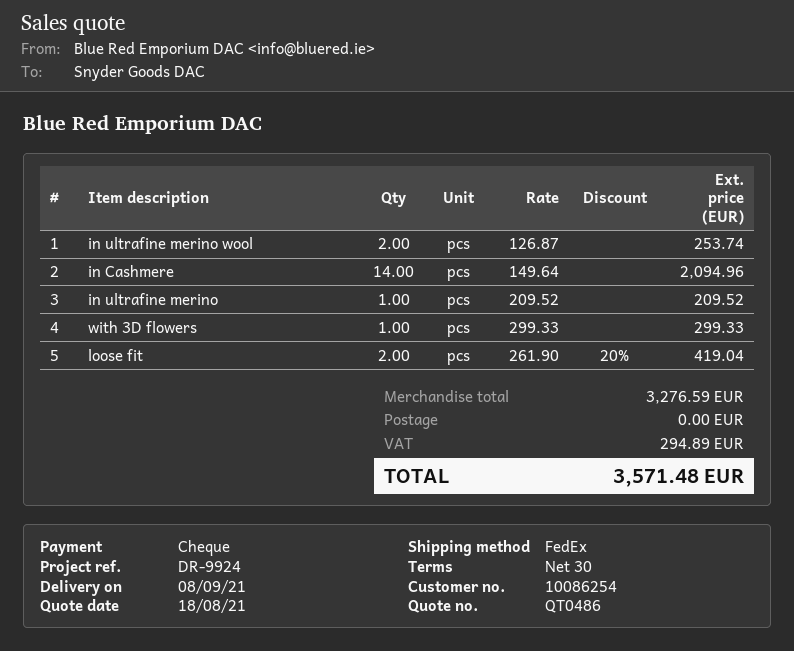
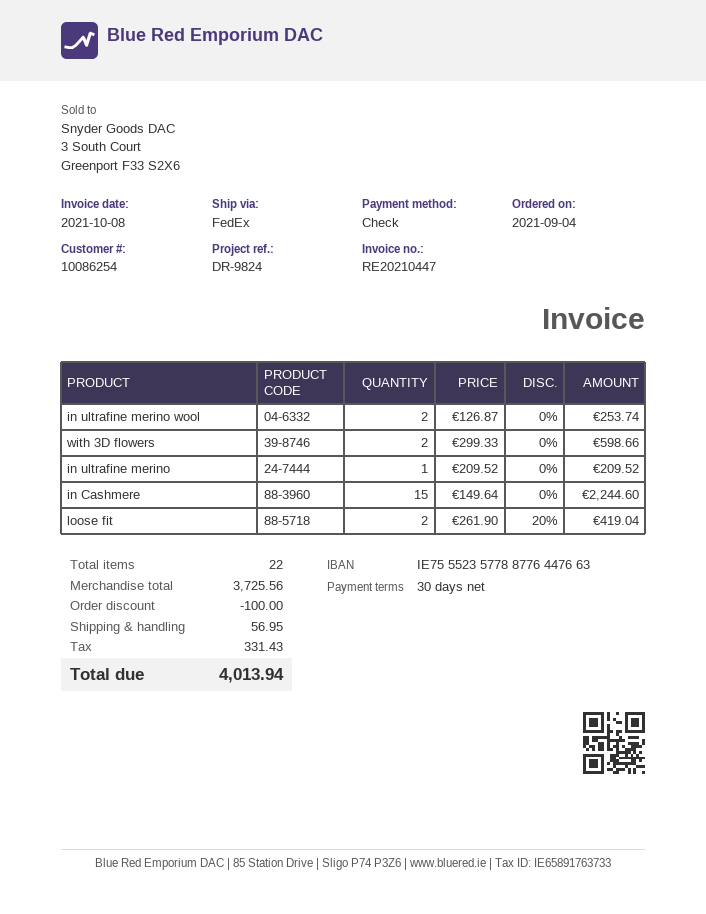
reference: DR-9924 -> DR-9824
in Cashmere: 14 x 149.64 = 2094.96 -> 15 x 149.64 = 2244.60
with 3D flowers: 1 x 299.33 = 299.33 -> 2 x 299.33 = 598.66
subtotal: 3276.59 -> 3725.56
discount: none -> 100.00
shipping: 0.00 -> 56.95
tax: 294.89 -> 331.43
total: 3571.48 -> 4013.94

